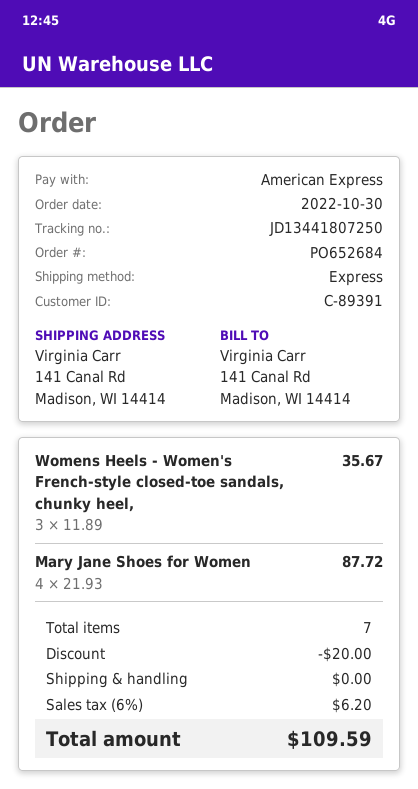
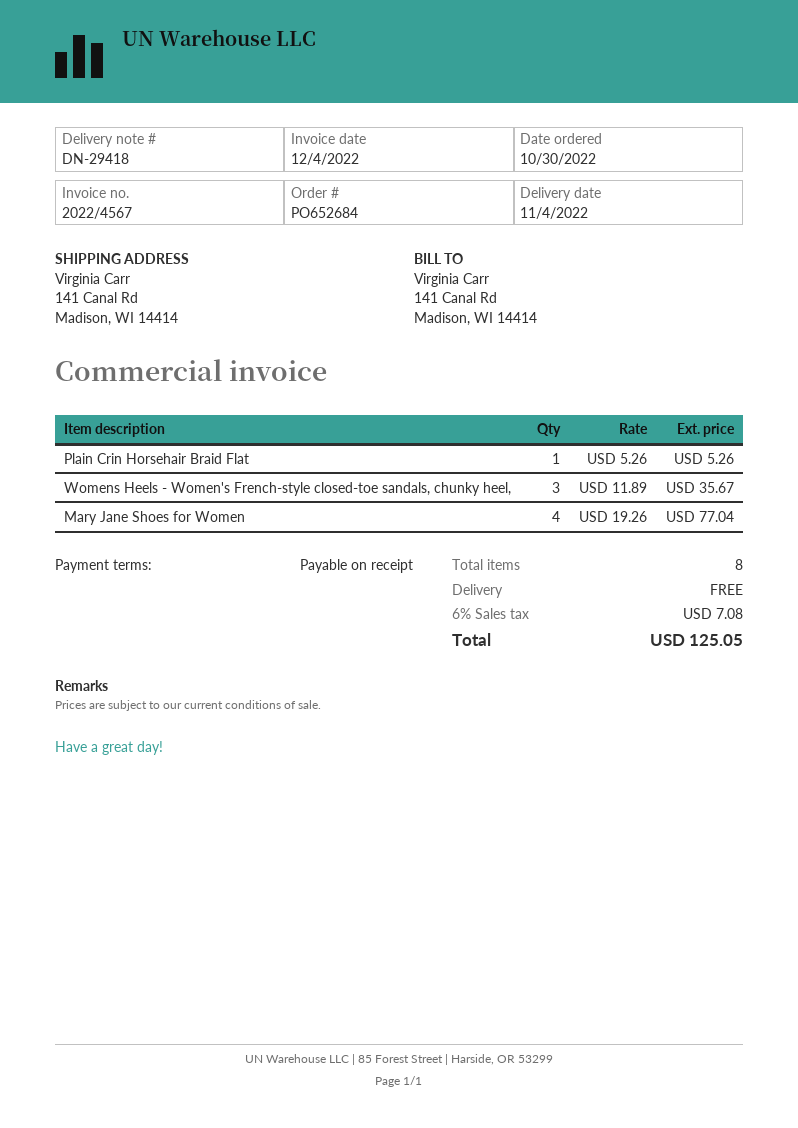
Mary Jane Shoes for Women: 4 x 21.93 = 87.72 -> 4 x 19.26 = 77.04
Plain Crin Horsehair Braid Flat: none -> 1 x 5.26 = 5.26
total quantity: 7 -> 8
discount: 20.00 -> none
tax: 6% = 6.20 -> 6% = 7.08
total: 109.59 -> 125.05

